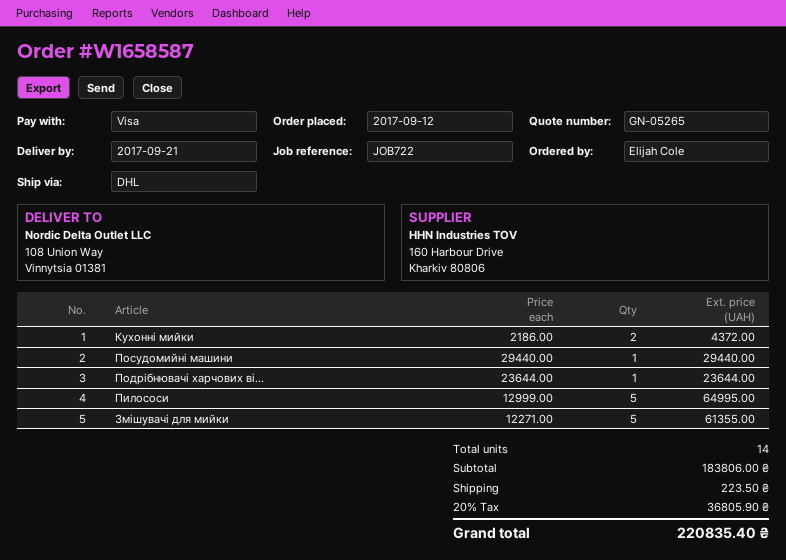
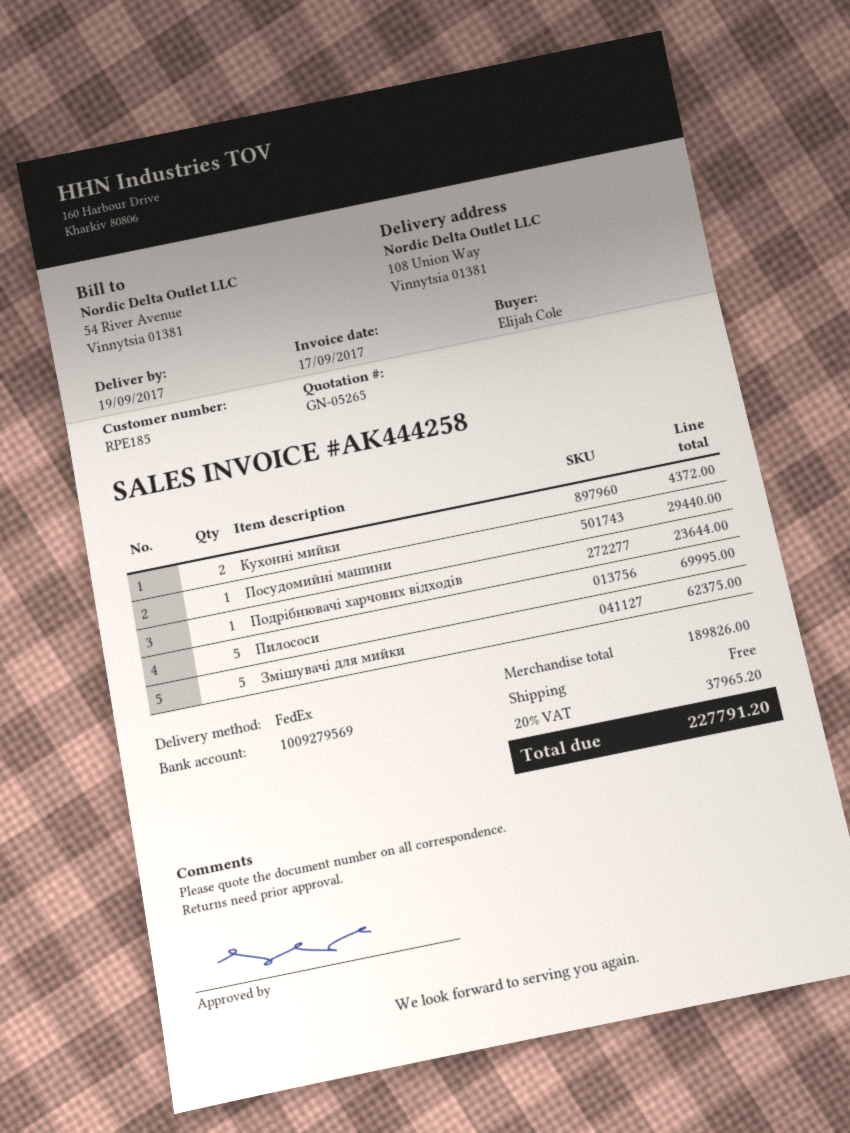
delivery date: 2017-09-21 -> 2017-09-19
shipping method: DHL -> FedEx
Пилососи: 5 for 64995.00 -> 5 for 69995.00
Змішувачі для мийки: 5 for 61355.00 -> 5 for 62375.00
subtotal: 183806.00 -> 189826.00
shipping: 223.50 -> 0.00
tax: 20% = 36805.90 -> 20% = 37965.20
total: 220835.40 -> 227791.20

